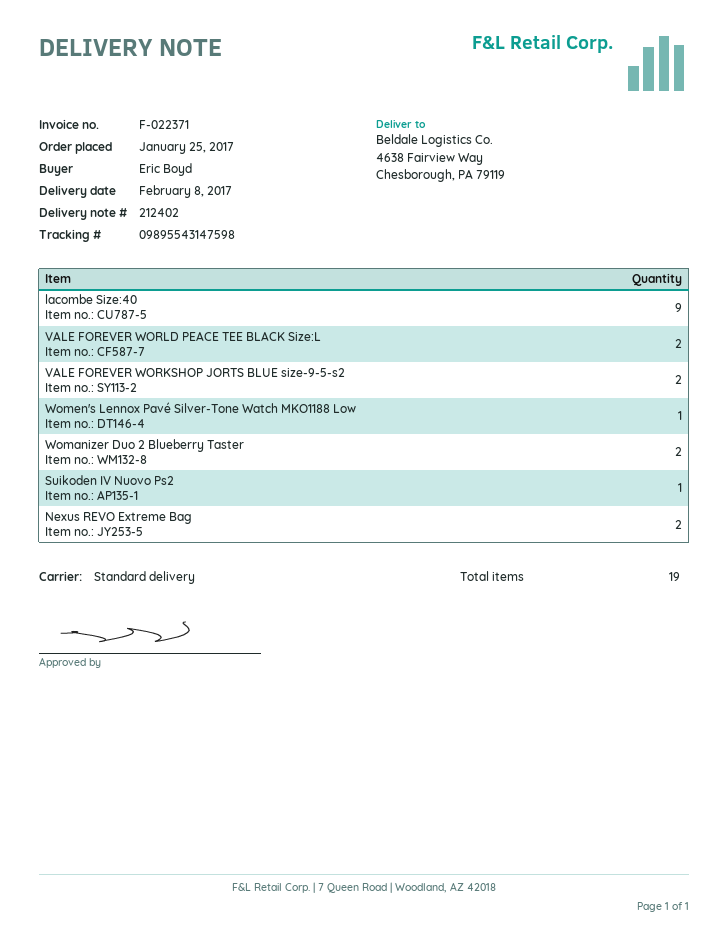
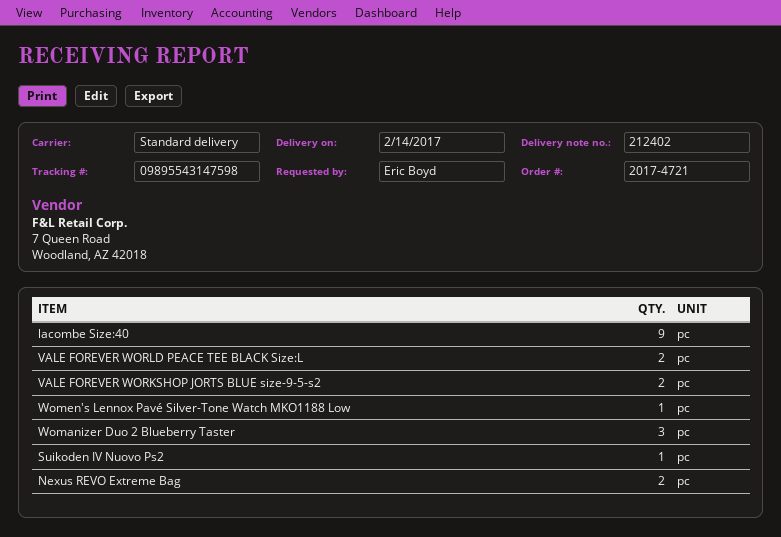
delivery date: 2017-02-08 -> 2017-02-14
Womanizer Duo 2 Blueberry Taster: 2 -> 3

